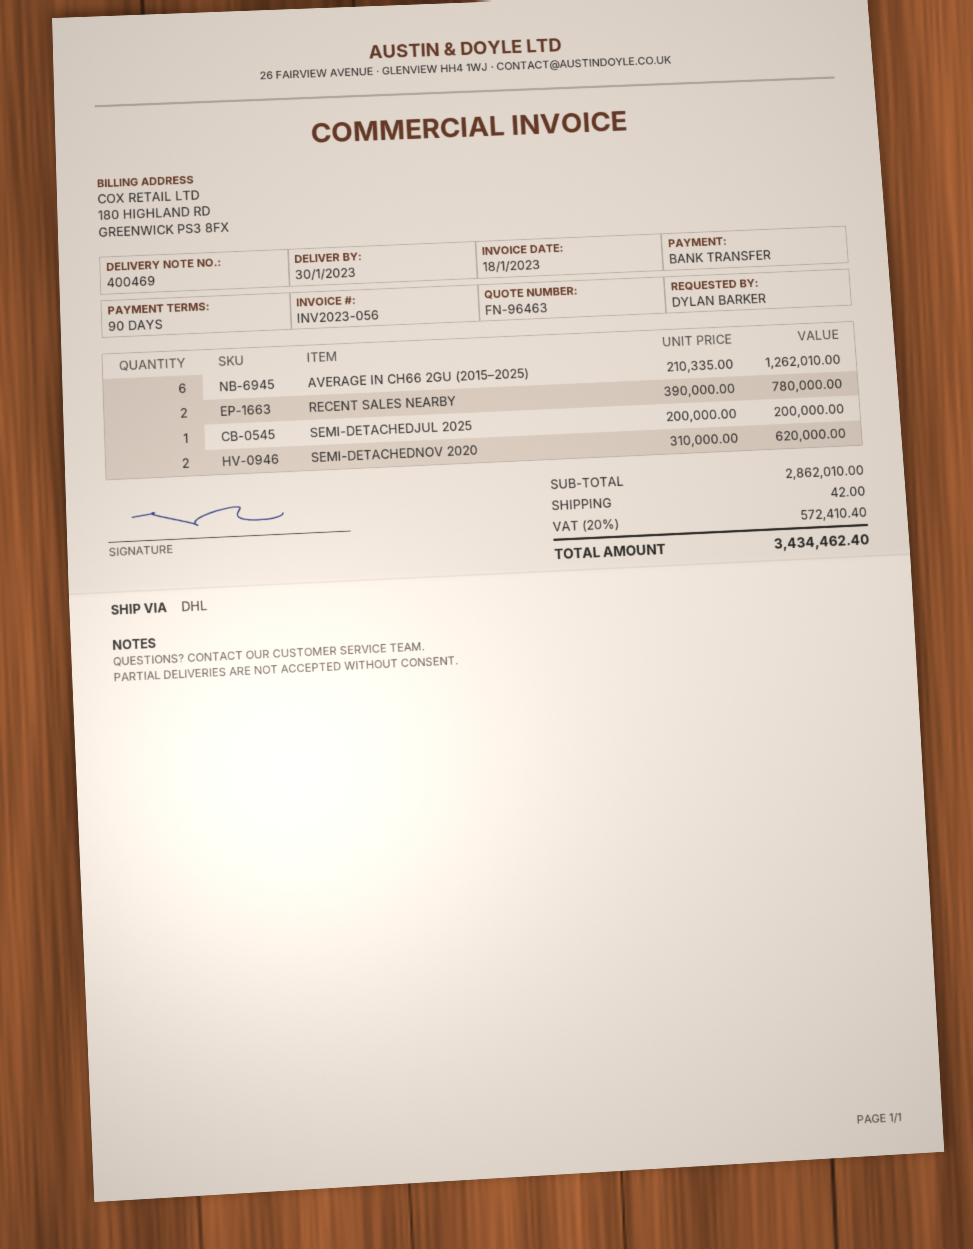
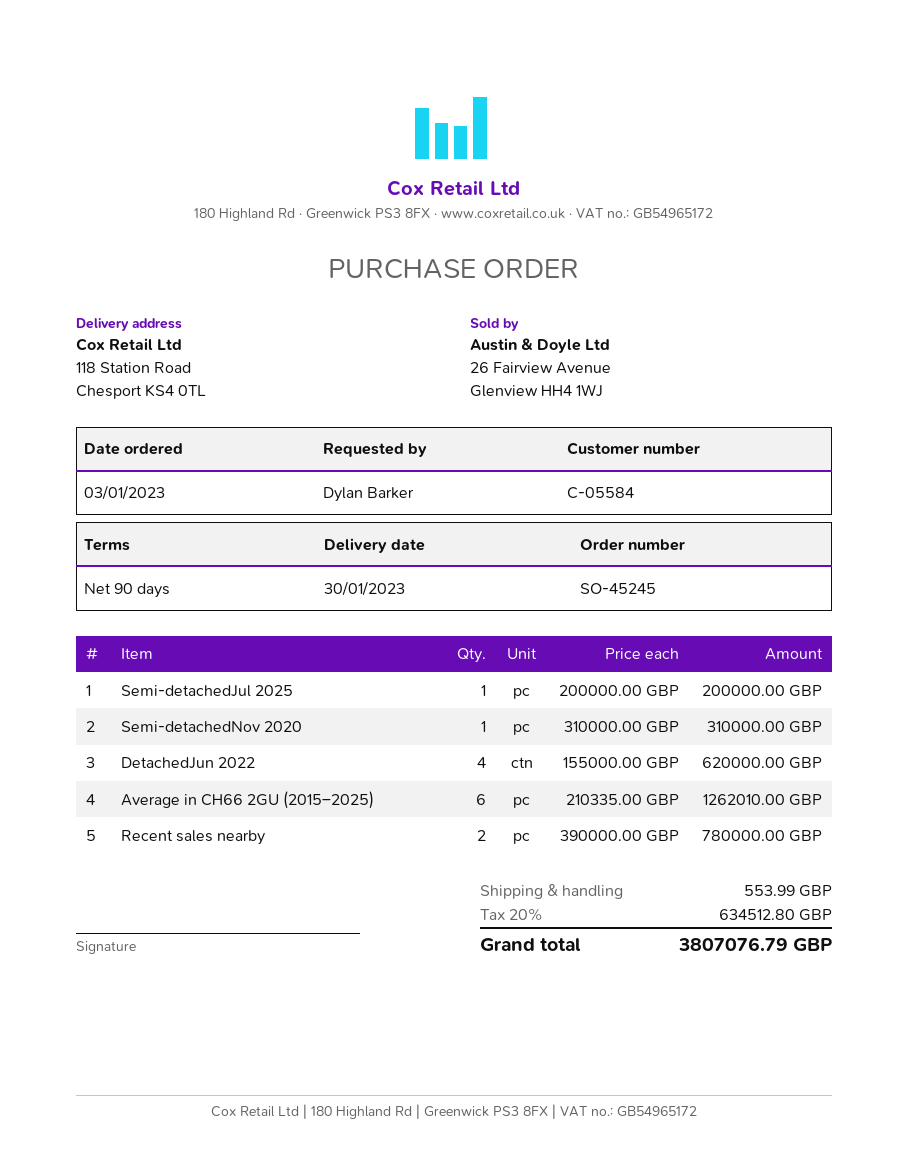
SEMI-DETACHEDNOV 2020: 2 x 310000.00 = 620000.00 -> 1 x 310000.00 = 310000.00
DetachedJun 2022: none -> 4 x 155000.00 = 620000.00
shipping: 42.00 -> 553.99
tax: 20% = 572410.40 -> 20% = 634512.80
total: 3434462.40 -> 3807076.79

